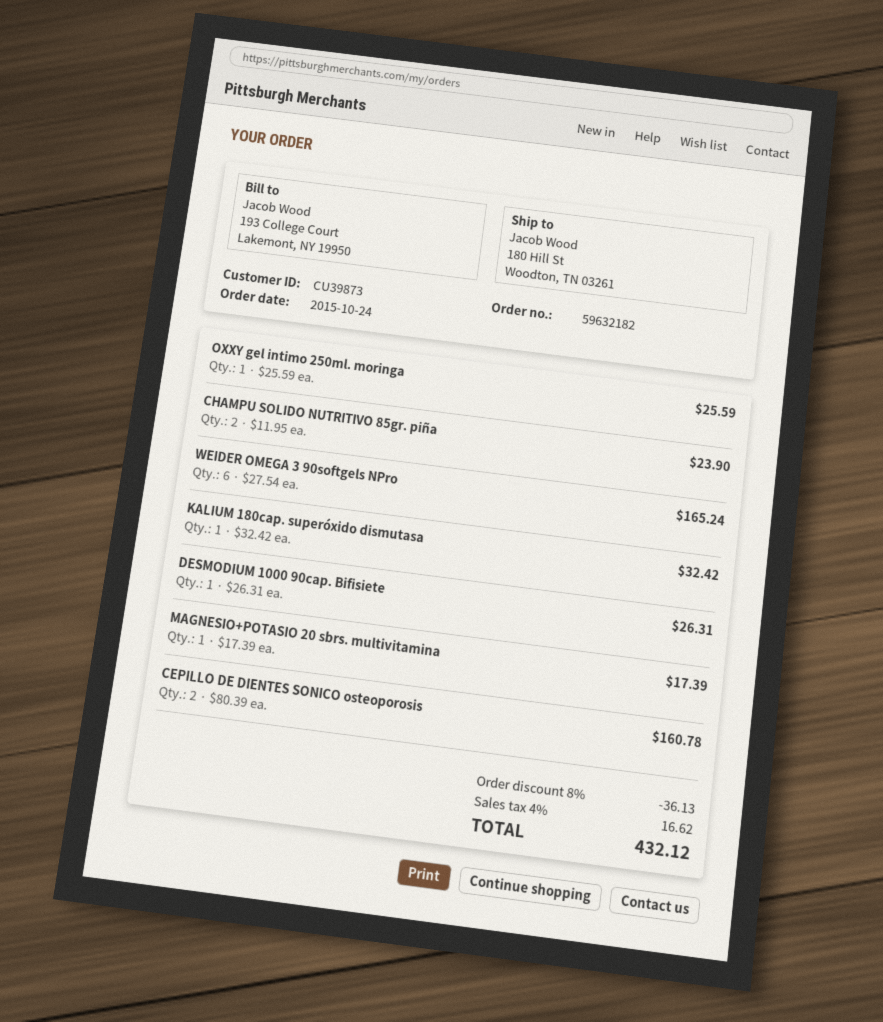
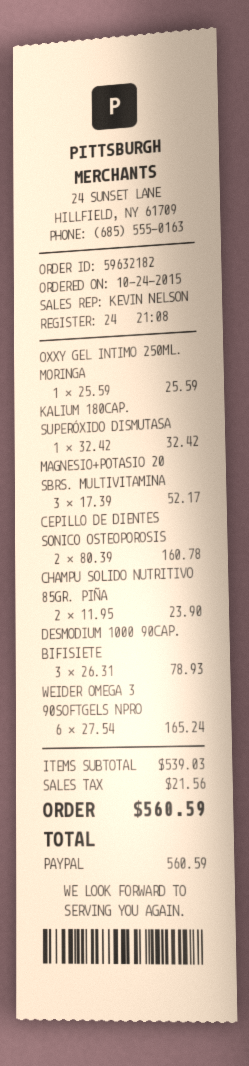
DESMODIUM 1000 90cap. Bifisiete: 1 x 26.31 = 26.31 -> 3 x 26.31 = 78.93
MAGNESIO+POTASIO 20 sbrs. multivitamina: 1 x 17.39 = 17.39 -> 3 x 17.39 = 52.17
discount: 8% = 36.13 -> none
tax: 16.62 -> 21.56
total: 432.12 -> 560.59

